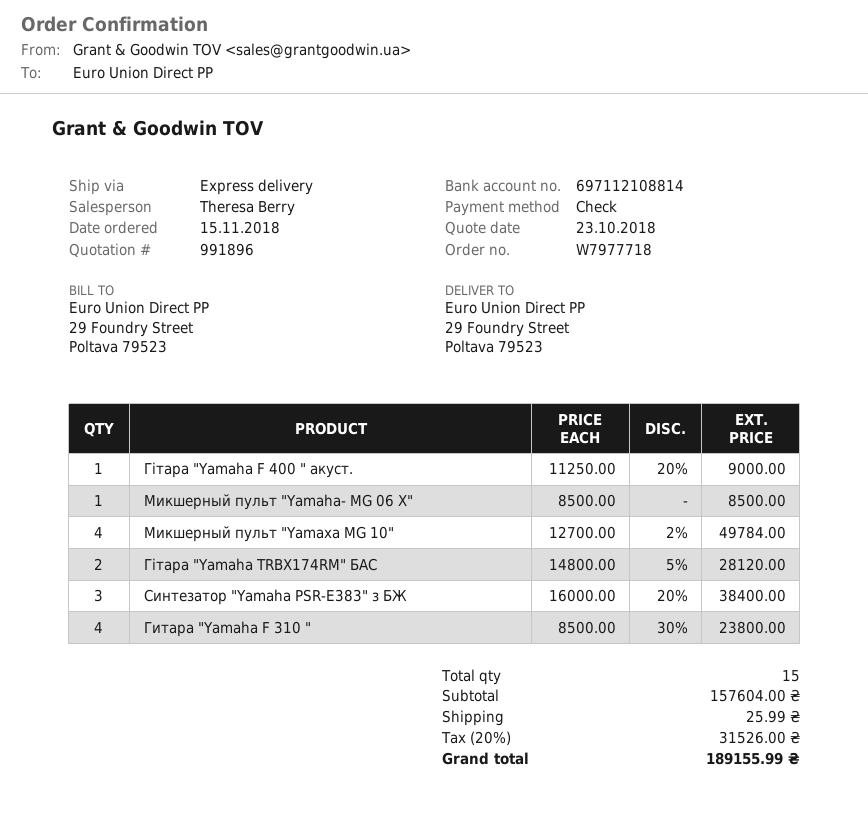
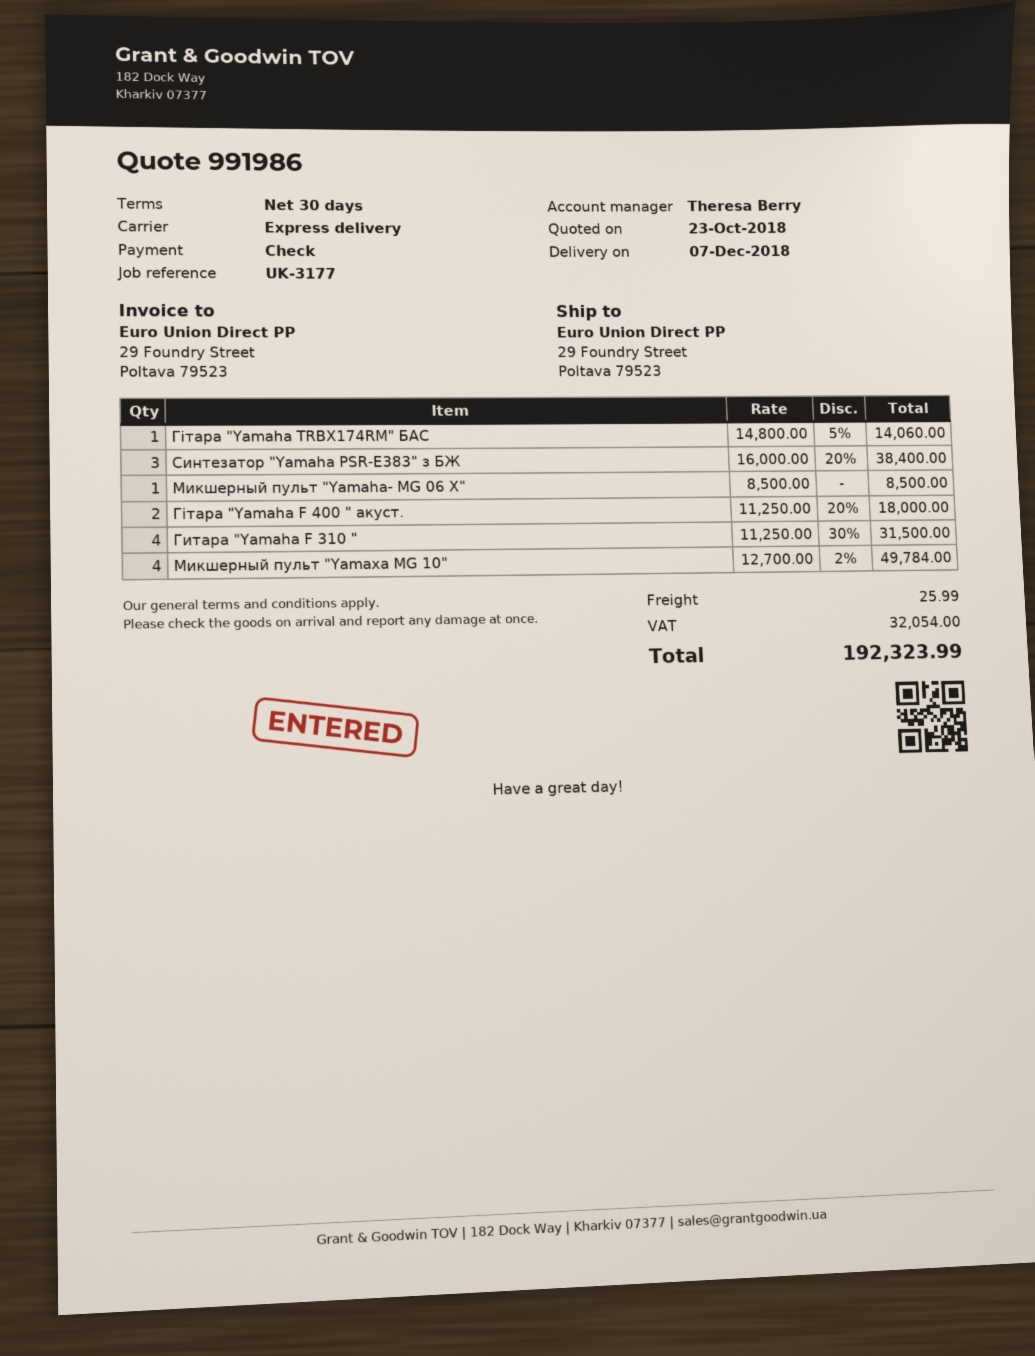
quote number: 991896 -> 991986
Гітара "Yamaha F 400 " акуст.: 1 x 11250.00 - 20% = 9000.00 -> 2 x 11250.00 - 20% = 18000.00
Гітара "Yamaha TRBX174RM" БАС: 2 x 14800.00 - 5% = 28120.00 -> 1 x 14800.00 - 5% = 14060.00
Гитара "Yamaha F 310 ": 4 x 8500.00 - 30% = 23800.00 -> 4 x 11250.00 - 30% = 31500.00
tax: 31526.00 -> 32054.00
total: 189155.99 -> 192323.99

